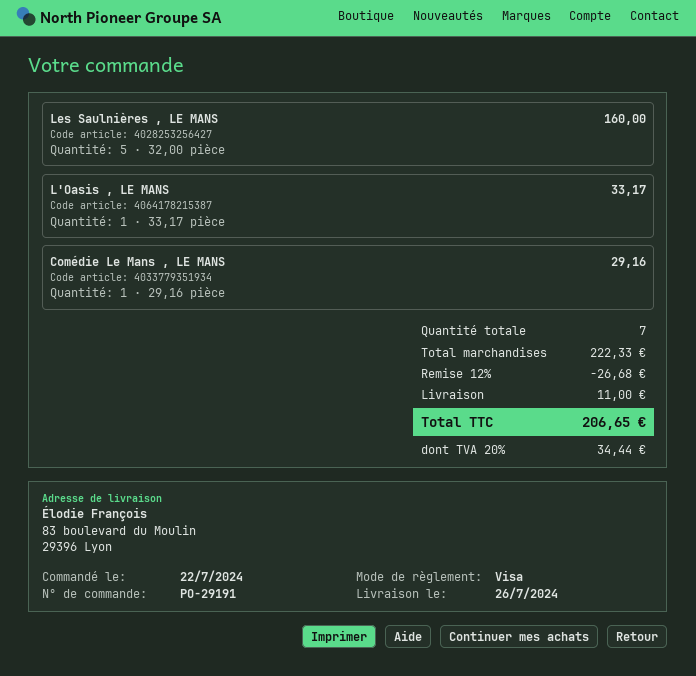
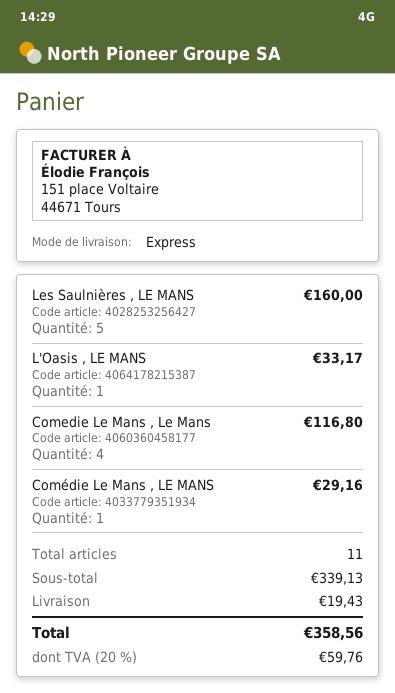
Comedie Le Mans , Le Mans: none -> 4 for 116.80
total quantity: 7 -> 11
subtotal: 222.33 -> 339.13
discount: 12% = 26.68 -> none
shipping: 11.00 -> 19.43
tax: 20% = 34.44 -> 20% = 59.76
total: 206.65 -> 358.56

